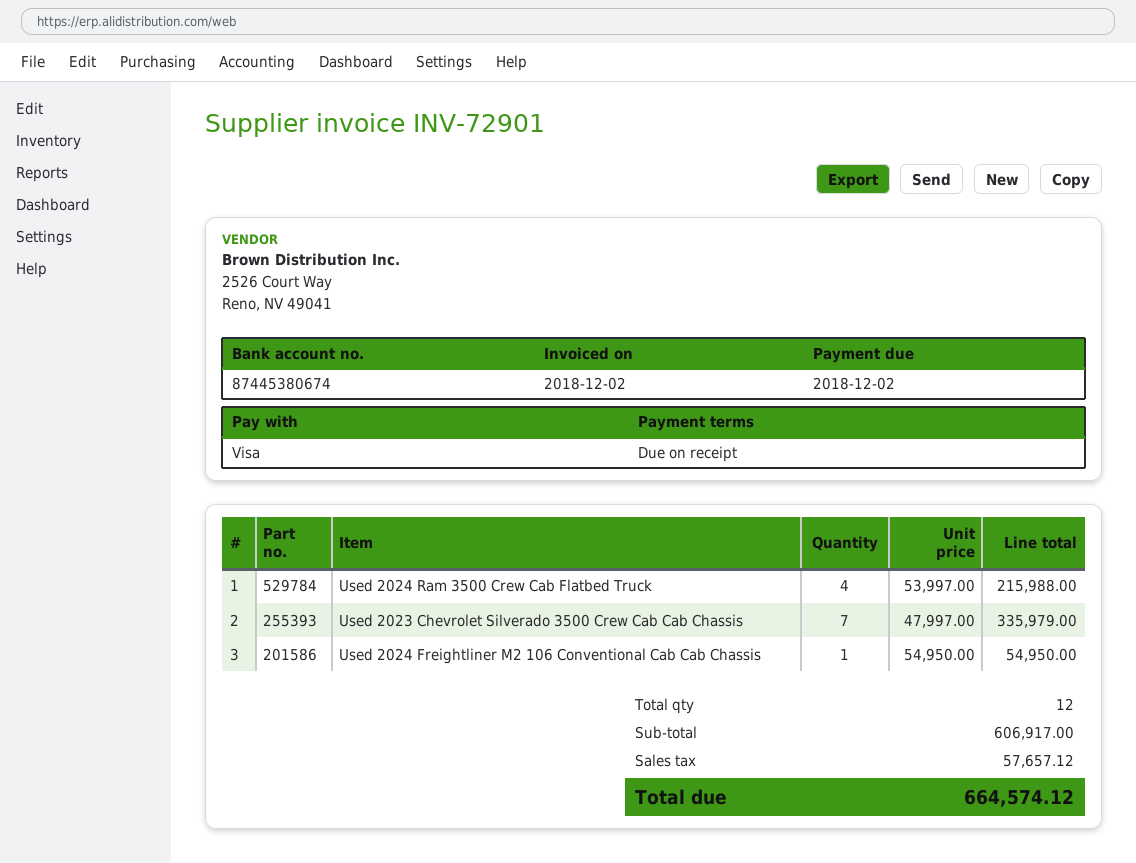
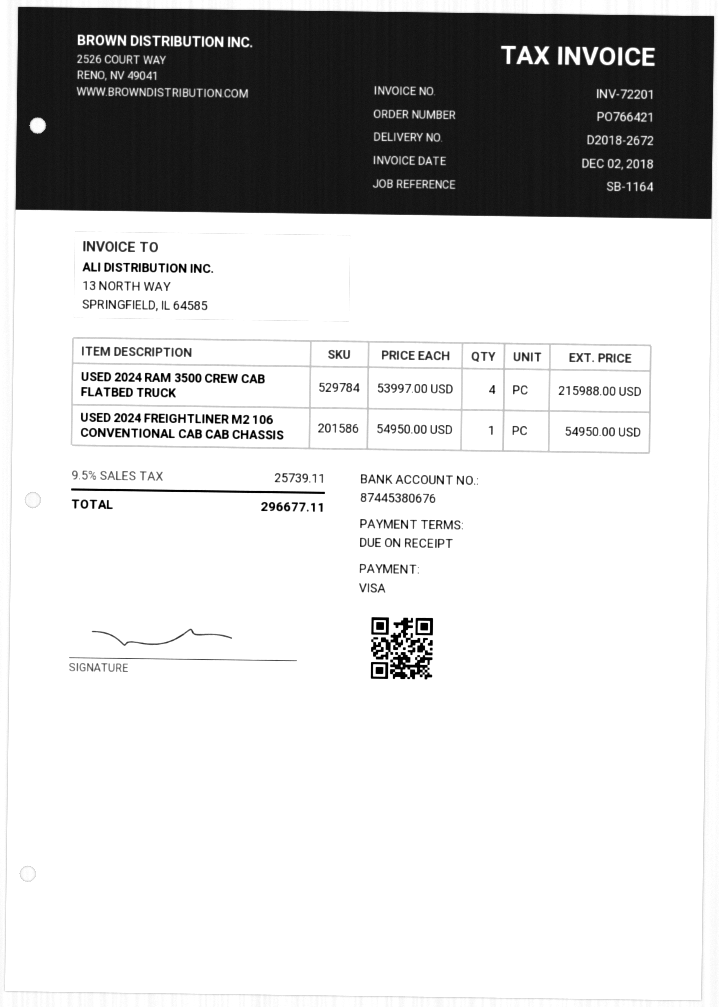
invoice number: INV-72901 -> INV-72201
bank account: 87445380674 -> 87445380676
Used 2023 Chevrolet Silverado 3500 Crew Cab Cab Chassis: 7 x 47997.00 = 335979.00 -> none
tax: 57657.12 -> 25739.11
total: 664574.12 -> 296677.11

